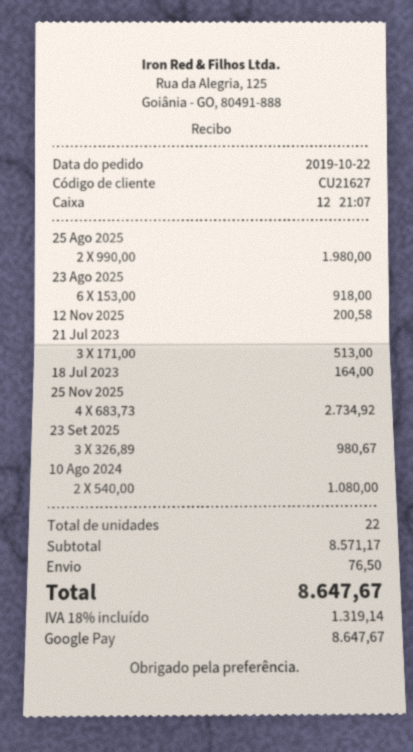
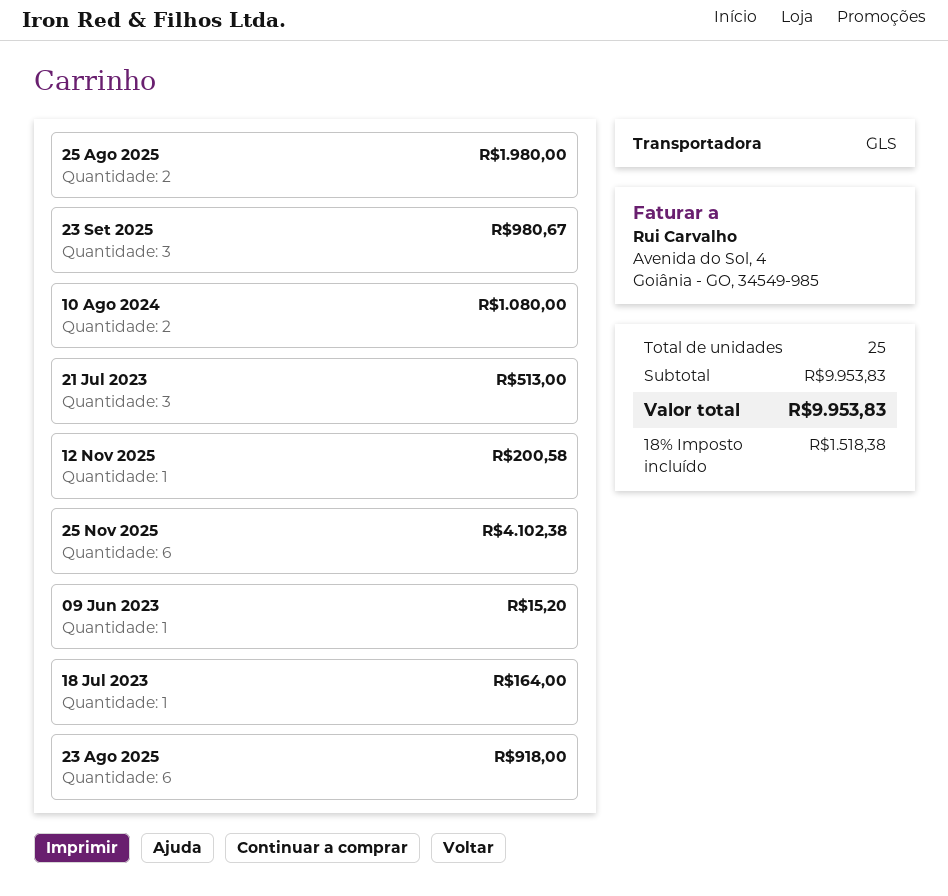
25 Nov 2025: 4 for 2734.92 -> 6 for 4102.38
09 Jun 2023: none -> 1 for 15.20
total quantity: 22 -> 25
subtotal: 8571.17 -> 9953.83
shipping: 76.50 -> none
tax: 18% = 1319.14 -> 18% = 1518.38
total: 8647.67 -> 9953.83

